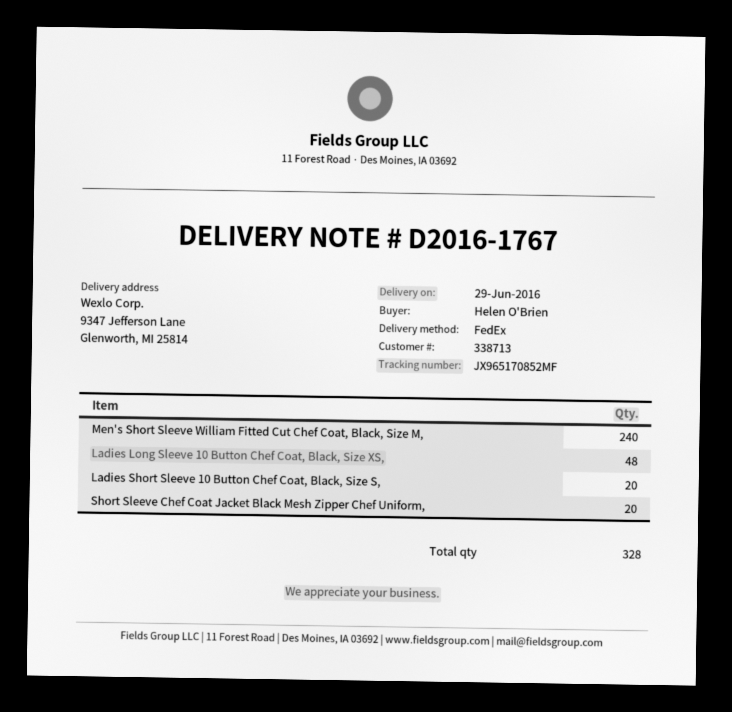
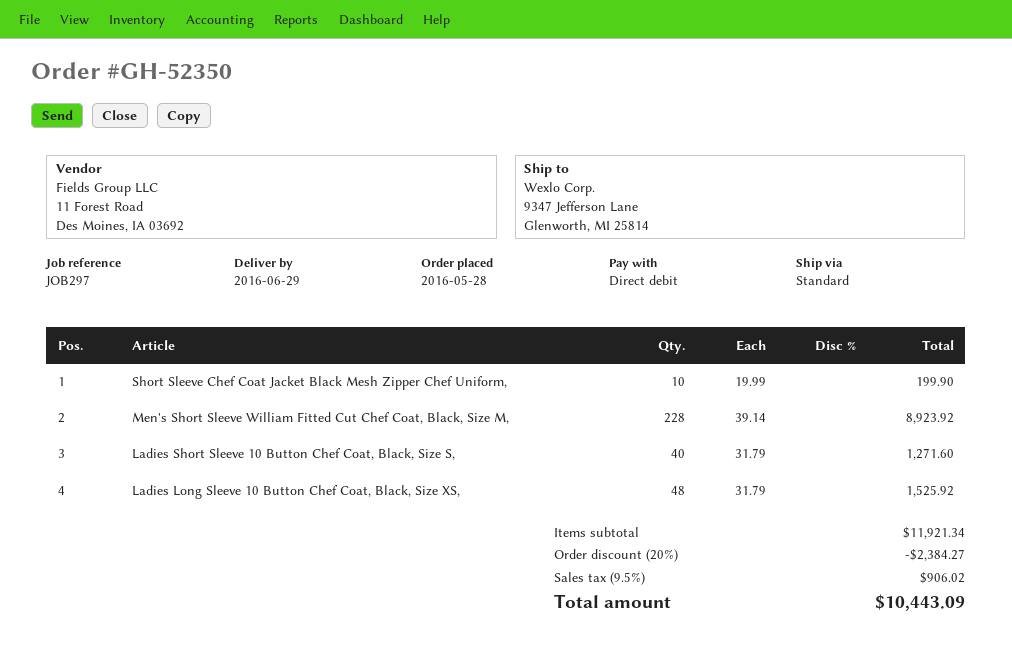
shipping method: FedEx -> standard
Men's Short Sleeve William Fitted Cut Chef Coat, Black, Size M,: 240 -> 228
Ladies Short Sleeve 10 Button Chef Coat, Black, Size S,: 20 -> 40
Short Sleeve Chef Coat Jacket Black Mesh Zipper Chef Uniform,: 20 -> 10

